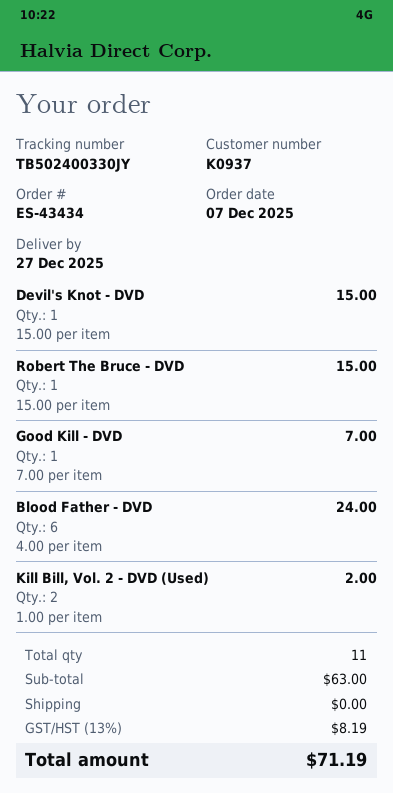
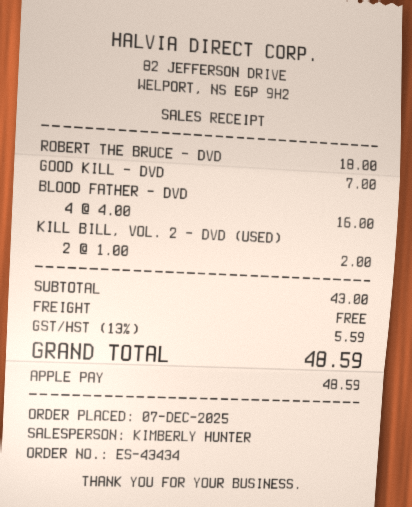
Devil's Knot - DVD: 1 x 15.00 = 15.00 -> none
Robert The Bruce - DVD: 1 x 15.00 = 15.00 -> 1 x 18.00 = 18.00
Blood Father - DVD: 6 x 4.00 = 24.00 -> 4 x 4.00 = 16.00
subtotal: 63.00 -> 43.00
tax: 13% = 8.19 -> 13% = 5.59
total: 71.19 -> 48.59

